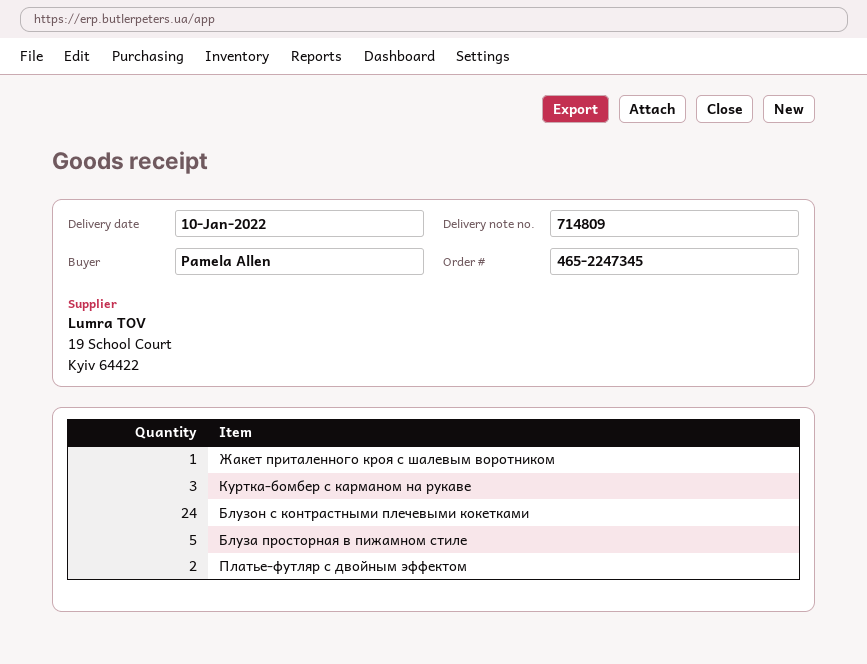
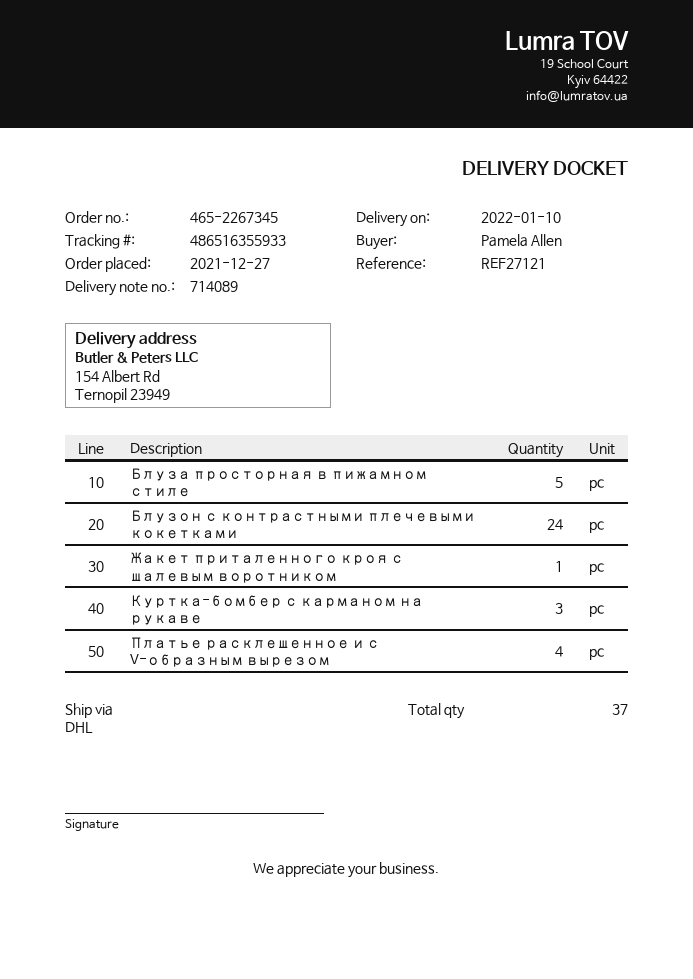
order number: 465-2247345 -> 465-2267345
delivery note number: 714809 -> 714089
Платье-футляр с двойным эффектом: 2 -> none
Платье расклешенное и с V-образным вырезом: none -> 4

